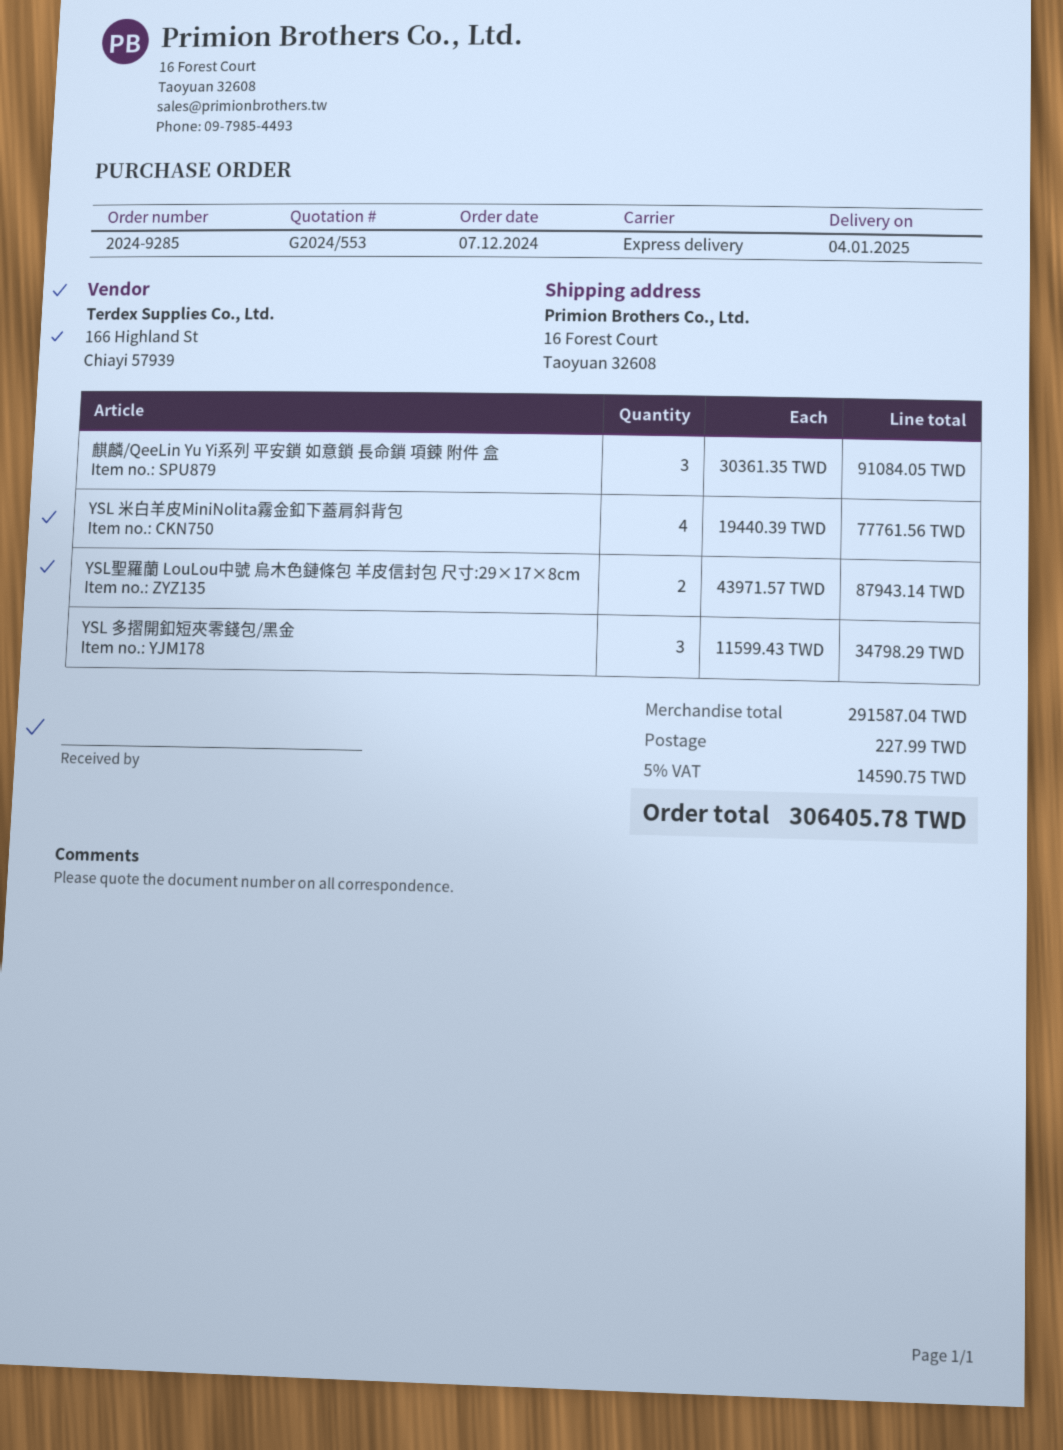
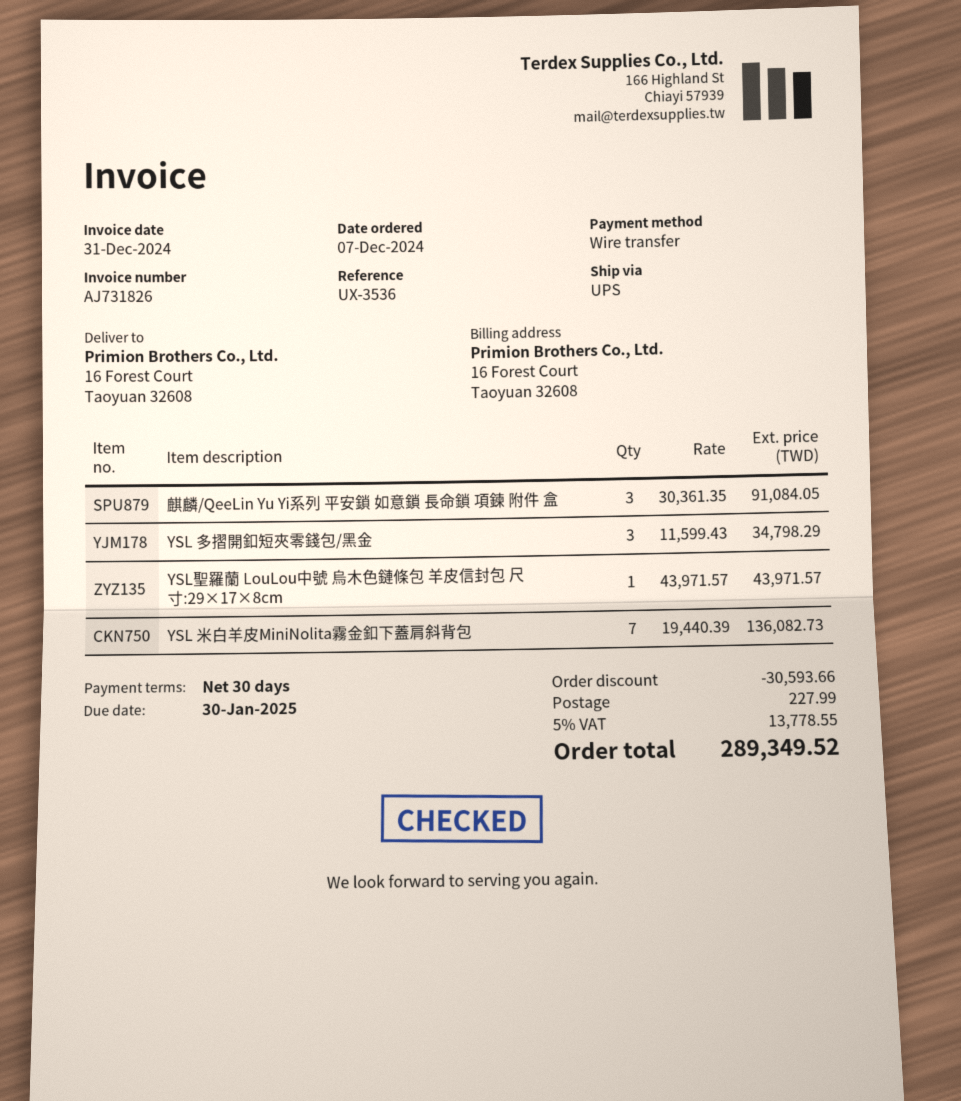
shipping method: express -> UPS
YSL 米白羊皮MiniNolita霧金釦下蓋肩斜背包: 4 x 19440.39 = 77761.56 -> 7 x 19440.39 = 136082.73
YSL聖羅蘭 LouLou中號 烏木色鏈條包 羊皮信封包 尺寸:29×17×8cm: 2 x 43971.57 = 87943.14 -> 1 x 43971.57 = 43971.57
discount: none -> 30593.66
tax: 5% = 14590.75 -> 5% = 13778.55
total: 306405.78 -> 289349.52

